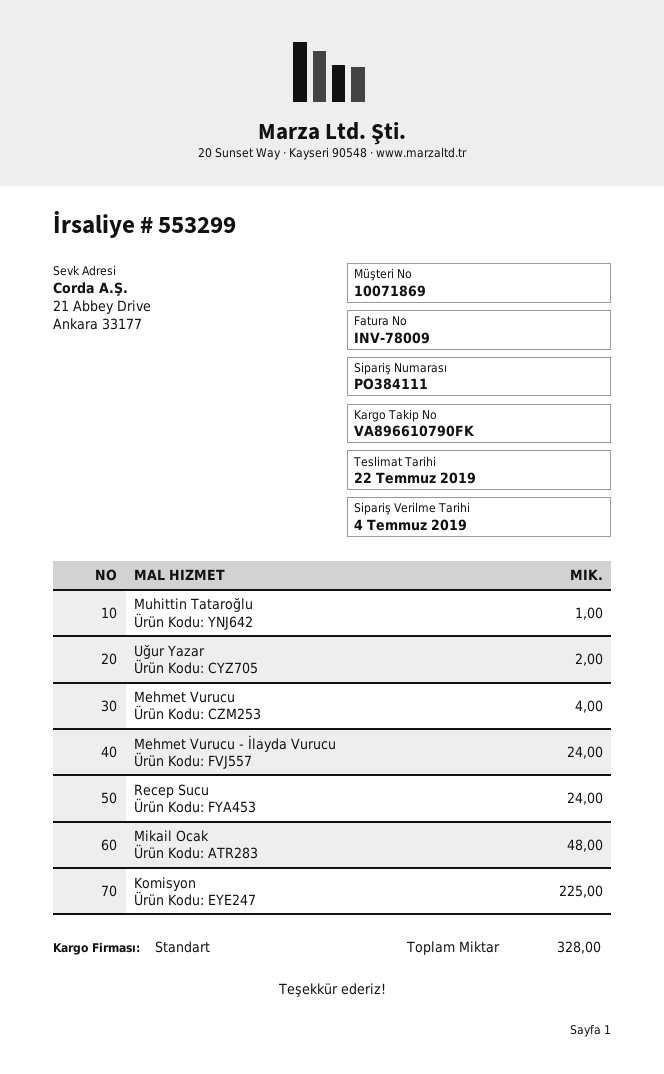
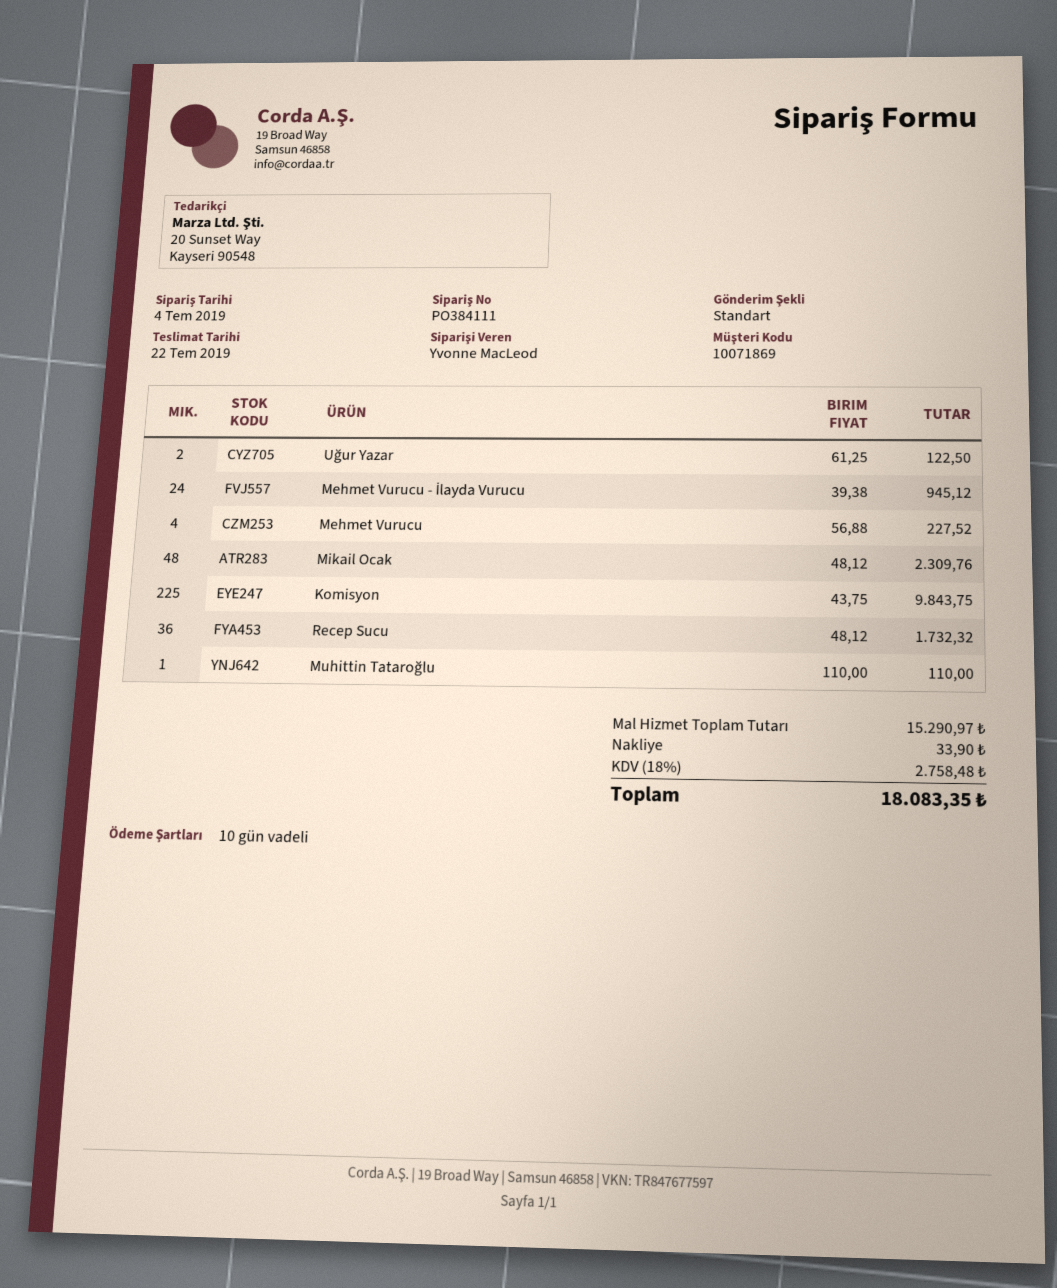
Recep Sucu: 24 -> 36

